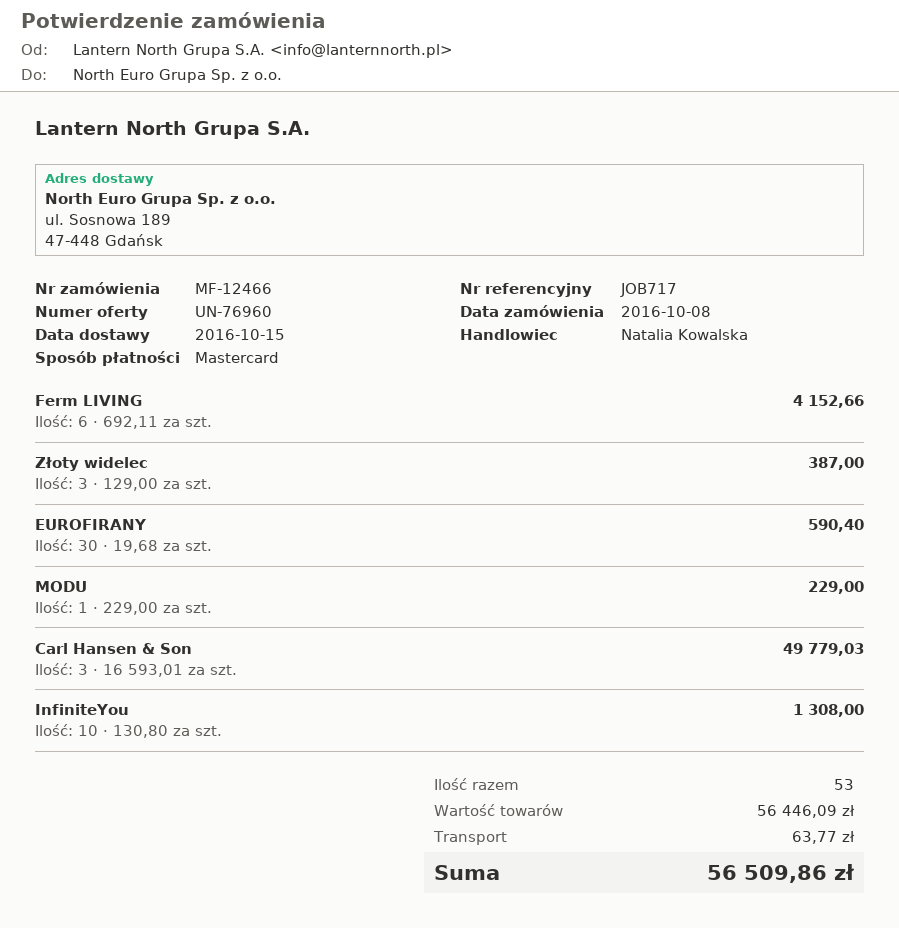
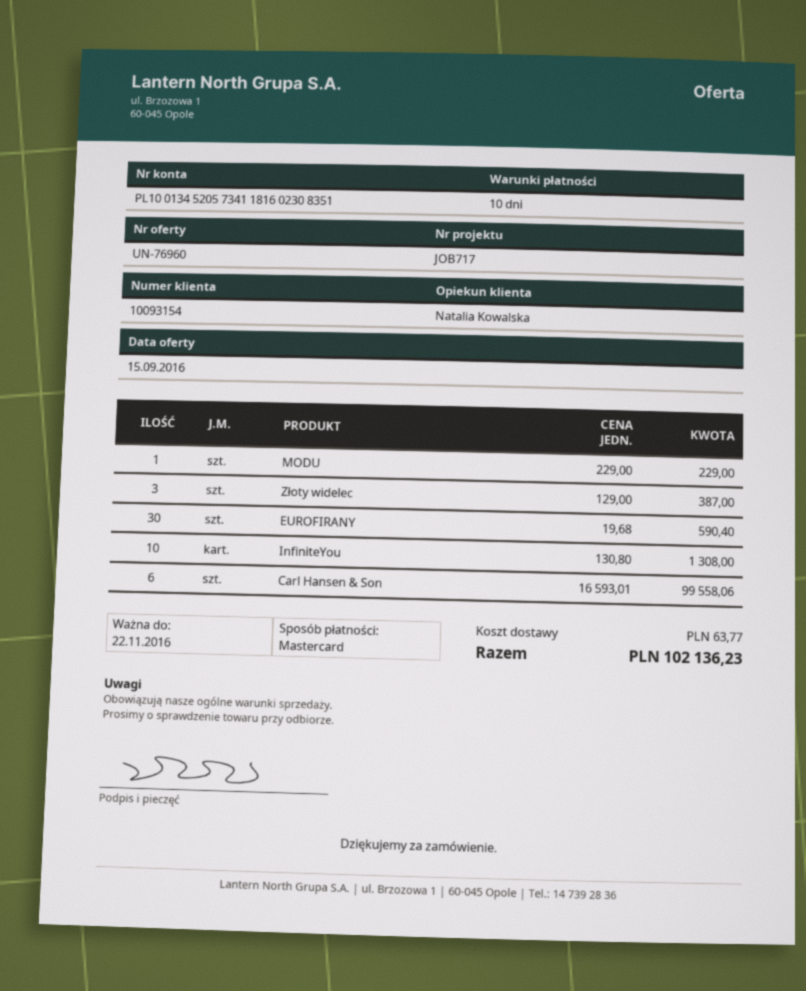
Ferm LIVING: 6 x 692.11 = 4152.66 -> none
Carl Hansen & Son: 3 x 16593.01 = 49779.03 -> 6 x 16593.01 = 99558.06
total: 56509.86 -> 102136.23

